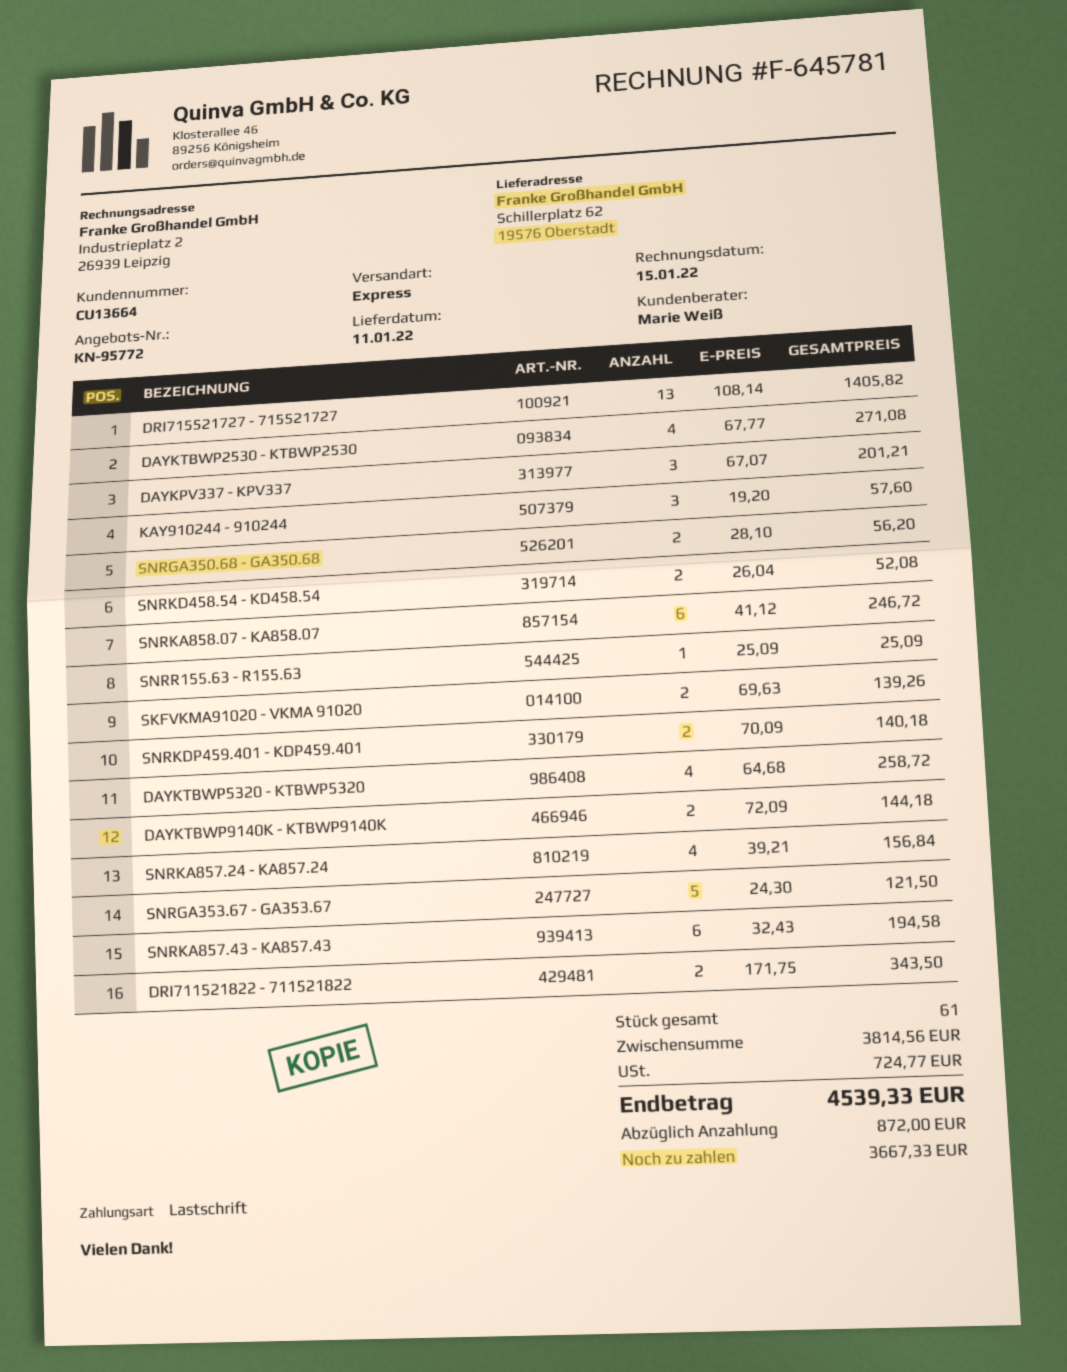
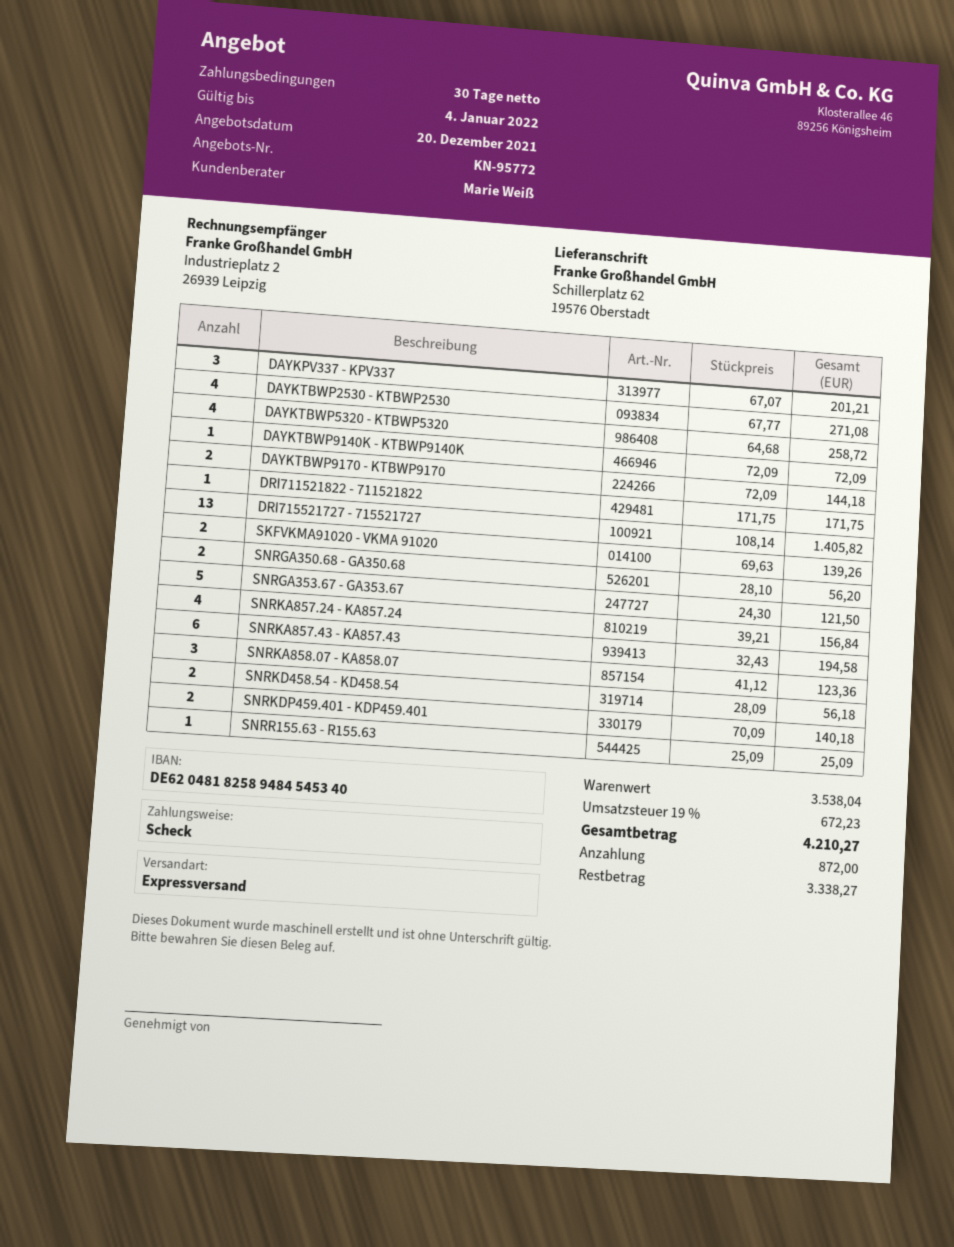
payment method: direct debit -> cheque
KAY910244 - 910244: 3 x 19.20 = 57.60 -> none
SNRKD458.54 - KD458.54: 2 x 26.04 = 52.08 -> 2 x 28.09 = 56.18
SNRKA858.07 - KA858.07: 6 x 41.12 = 246.72 -> 3 x 41.12 = 123.36
DAYKTBWP9140K - KTBWP9140K: 2 x 72.09 = 144.18 -> 1 x 72.09 = 72.09
DRI711521822 - 711521822: 2 x 171.75 = 343.50 -> 1 x 171.75 = 171.75
DAYKTBWP9170 - KTBWP9170: none -> 2 x 72.09 = 144.18
subtotal: 3814.56 -> 3538.04
tax: 724.77 -> 672.23
total: 4539.33 -> 4210.27
balance: 3667.33 -> 3338.27

